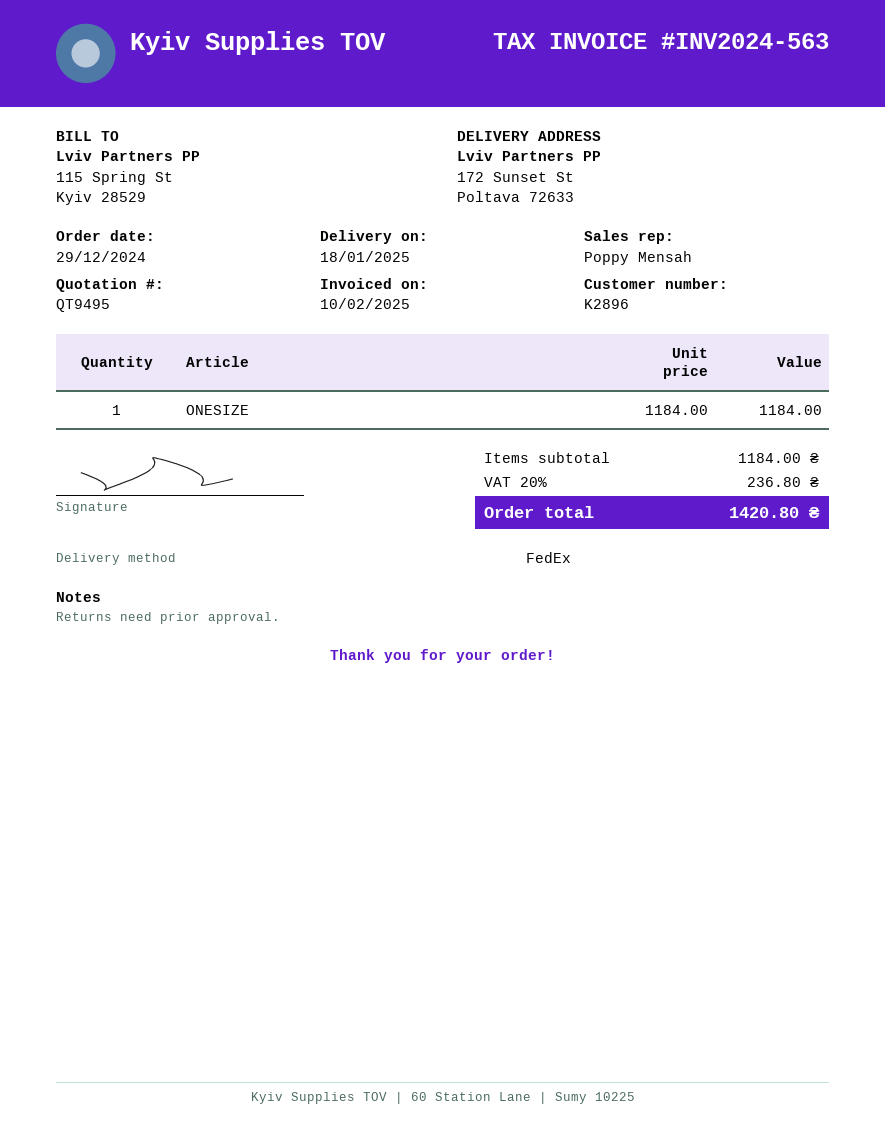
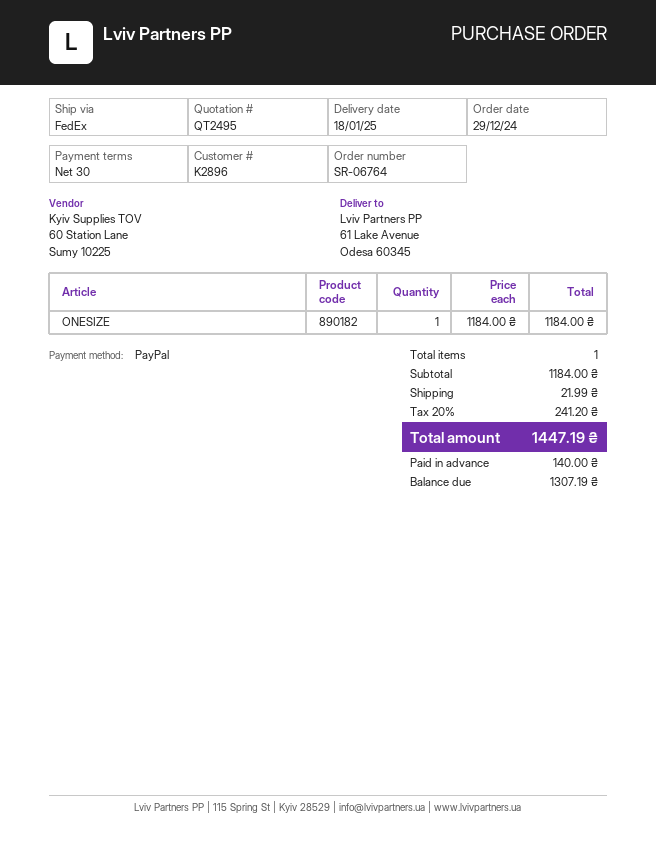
quote number: QT9495 -> QT2495
ship to: 172 Sunset St, Poltava 72633 -> 61 Lake Avenue, Odesa 60345
shipping: none -> 21.99
tax: 20% = 236.80 -> 20% = 241.20
total: 1420.80 -> 1447.19

